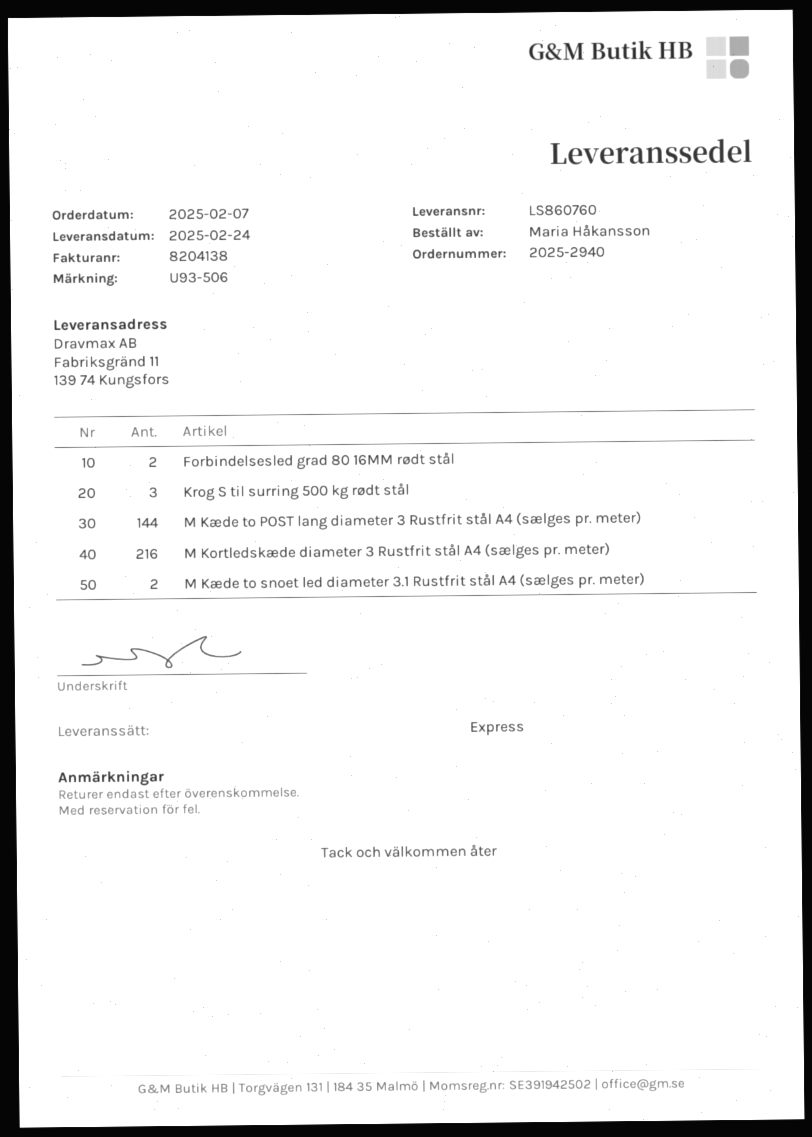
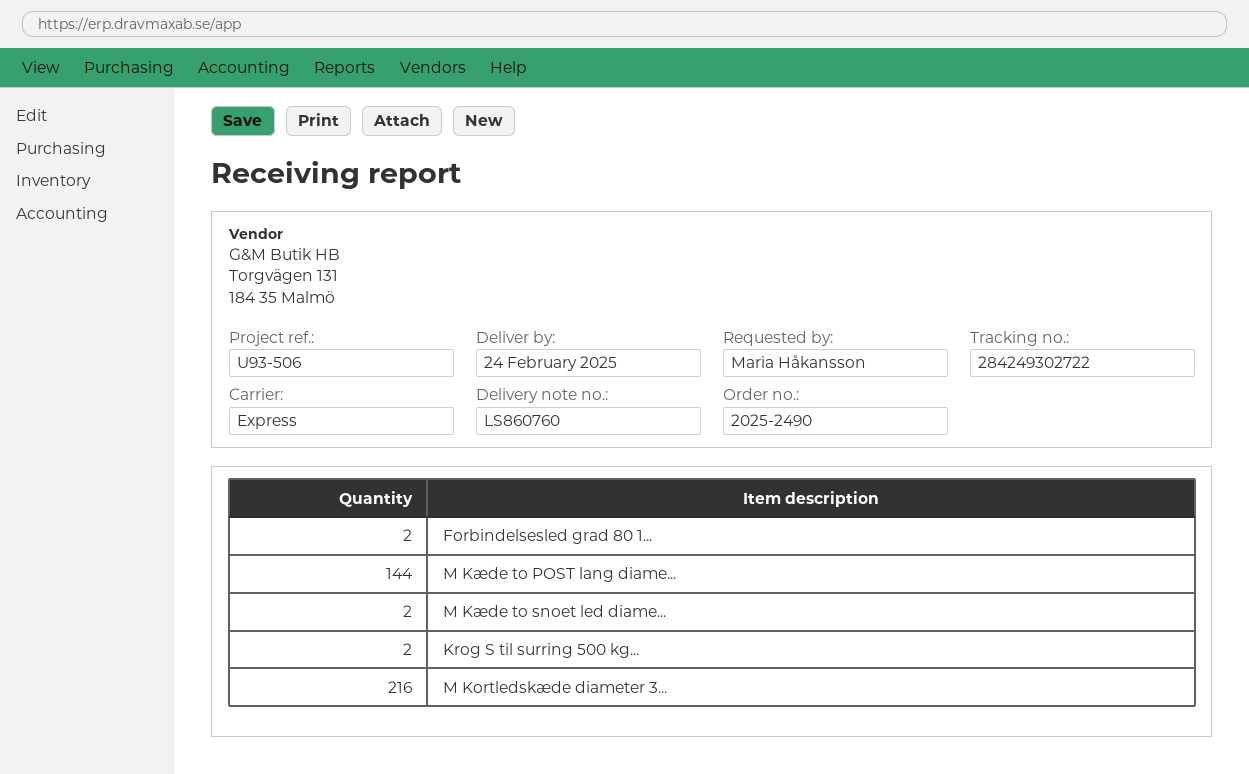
order number: 2025-2940 -> 2025-2490
Krog S til surring 500 kg rødt stål: 3 -> 2

